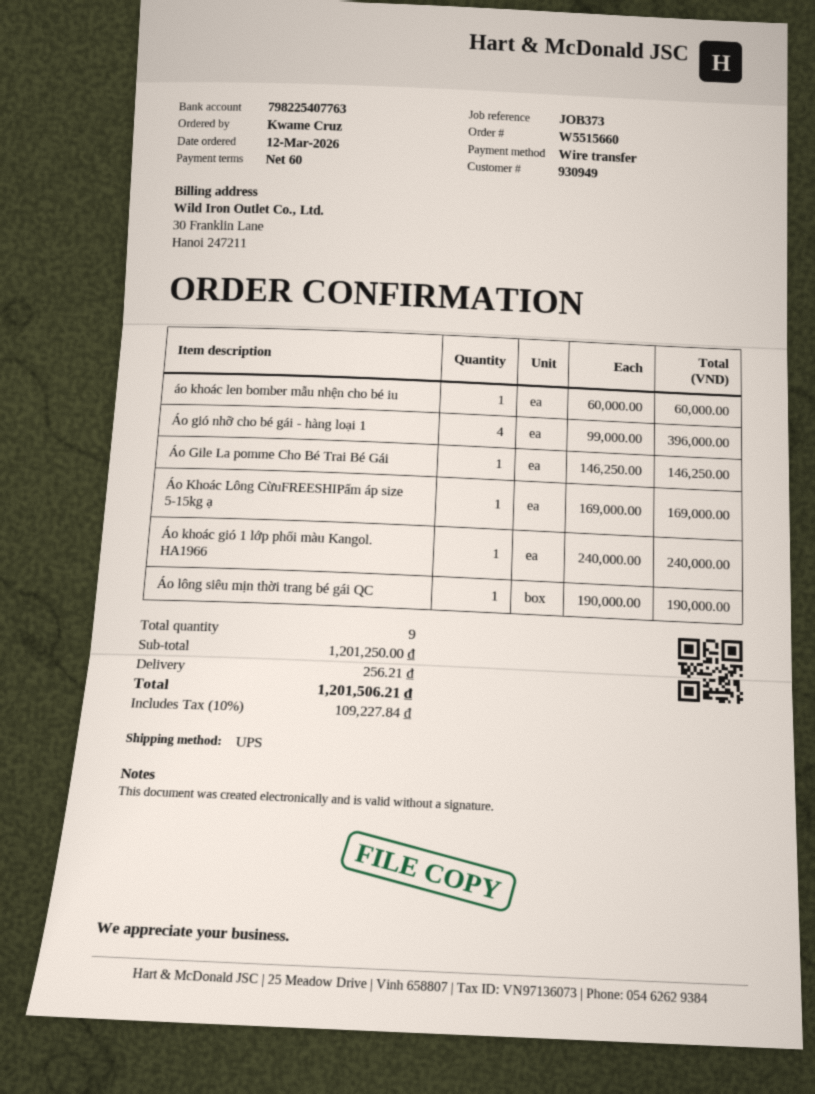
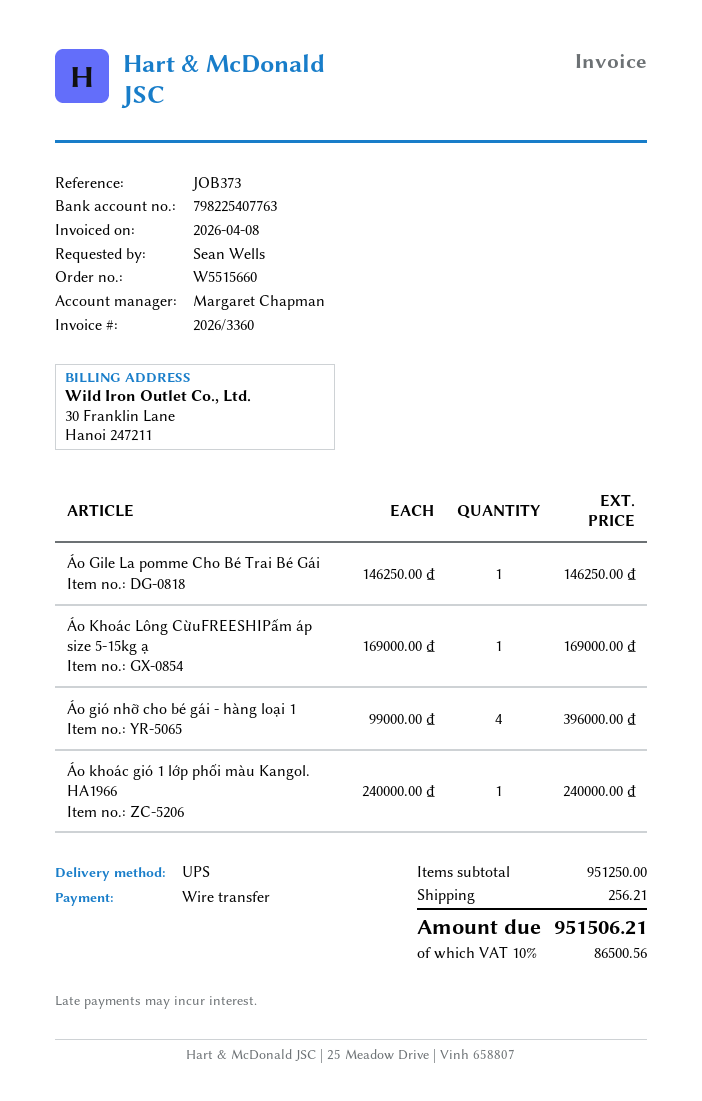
ordered by: Kwame Cruz -> Sean Wells
áo khoác len bomber mẫu nhện cho bé iu: 1 x 60000.00 = 60000.00 -> none
Áo lông siêu mịn thời trang bé gái QC: 1 x 190000.00 = 190000.00 -> none
subtotal: 1201250.00 -> 951250.00
tax: 10% = 109227.84 -> 10% = 86500.56
total: 1201506.21 -> 951506.21

